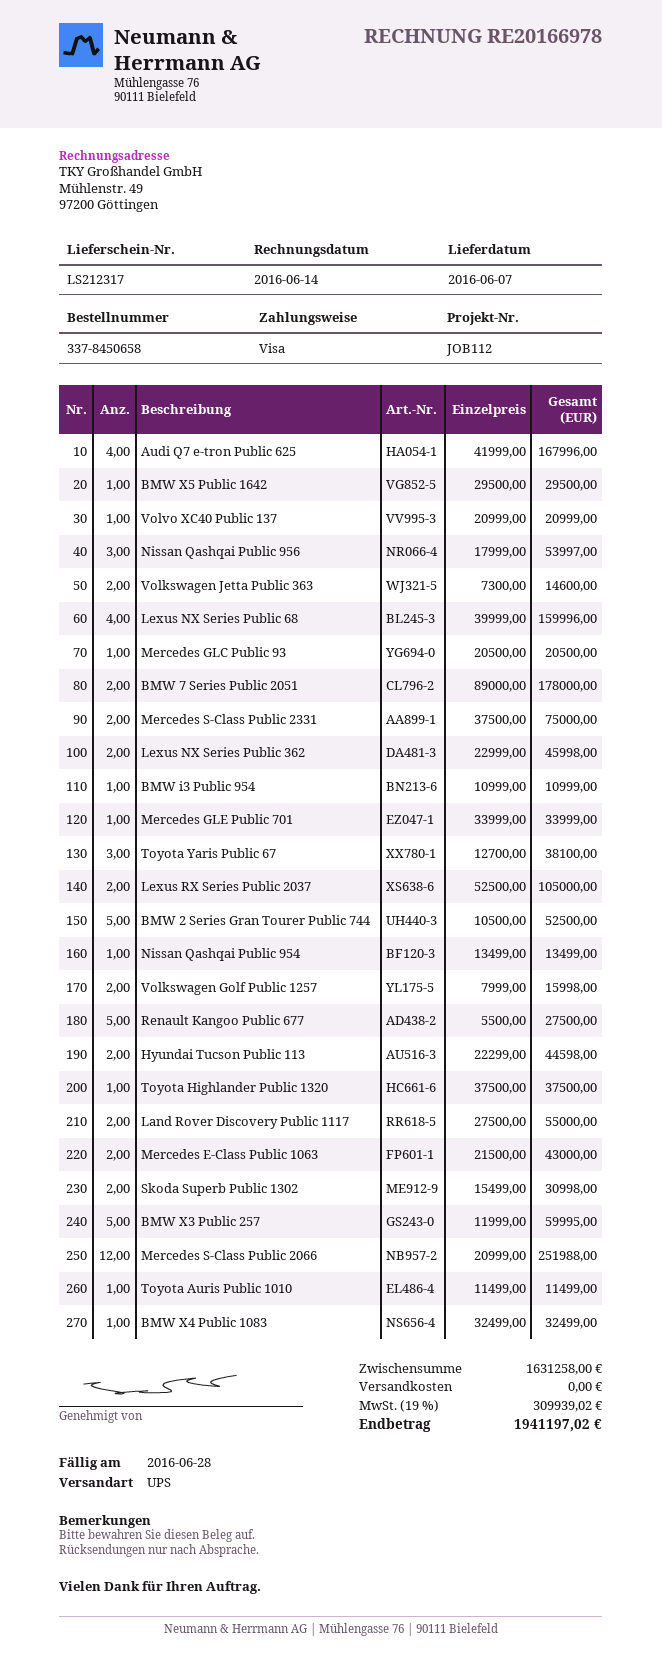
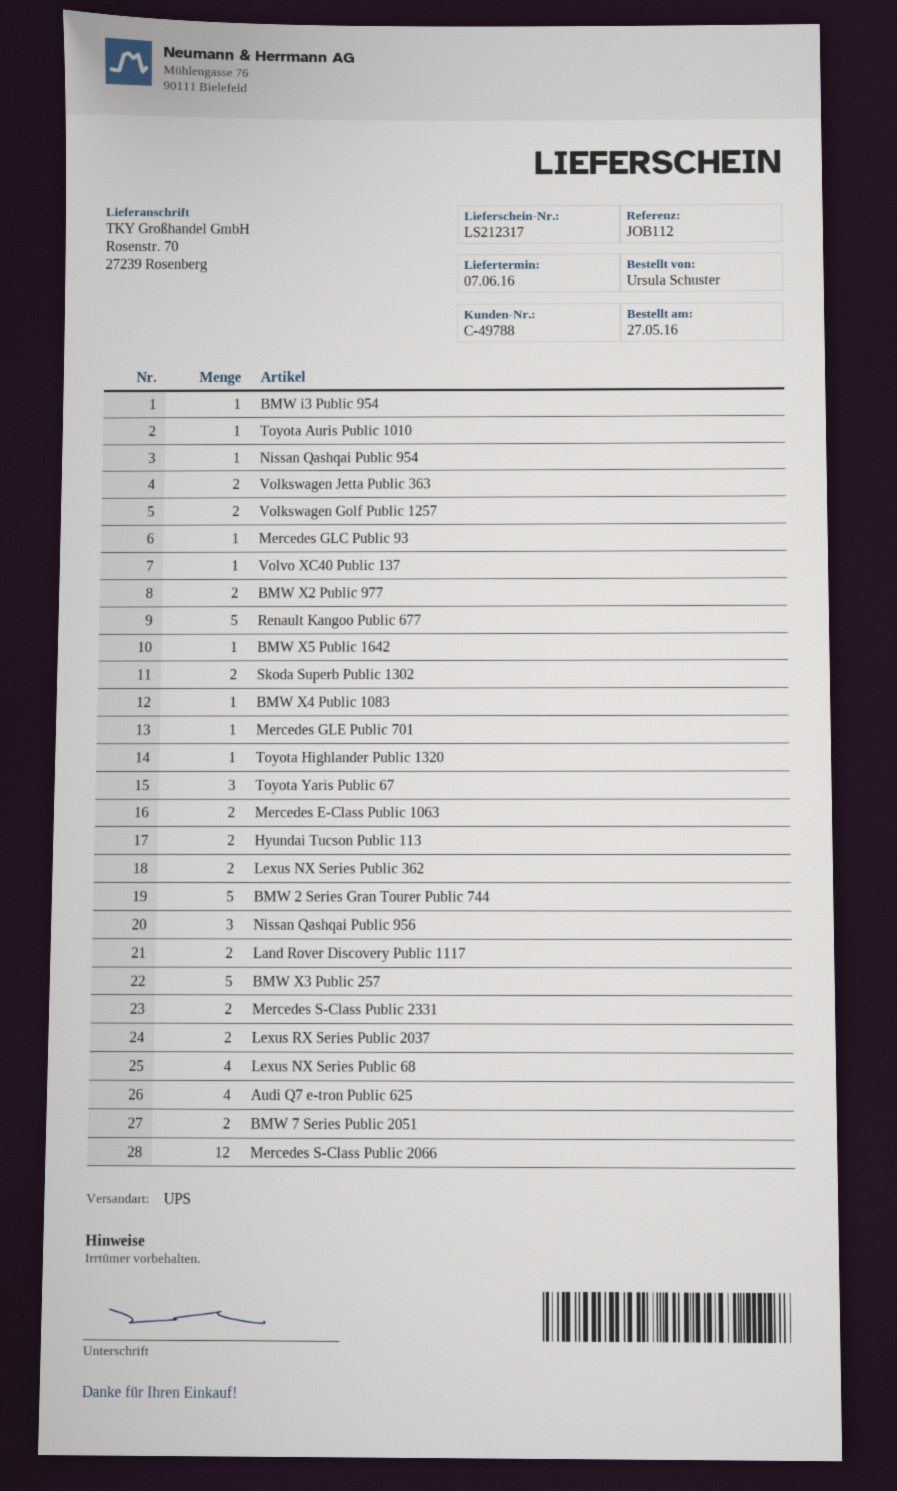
BMW X2 Public 977: none -> 2

